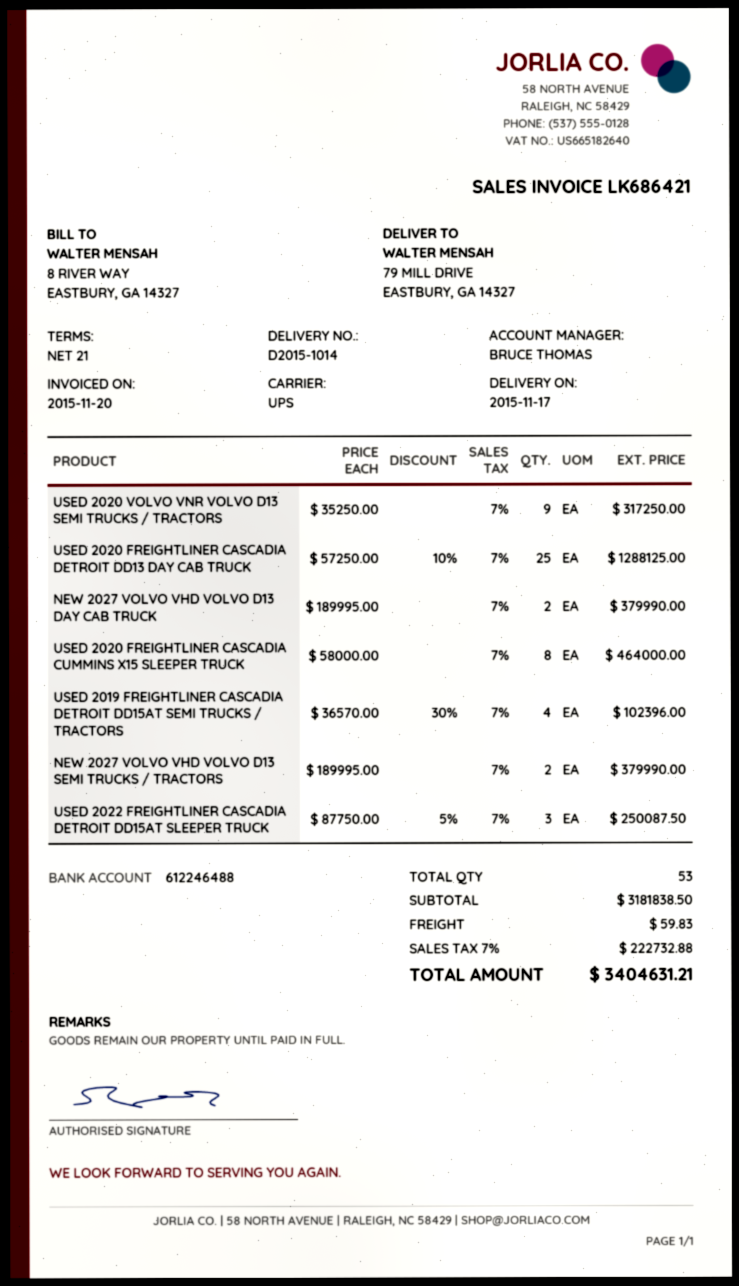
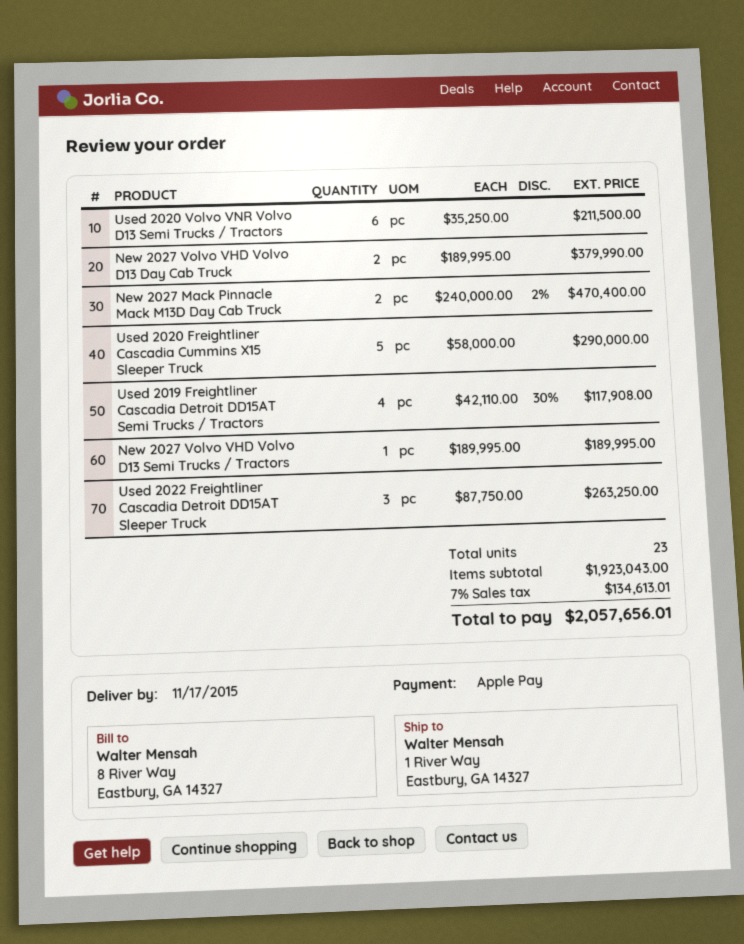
ship to: 79 MILL DRIVE, EASTBURY, GA 14327 -> 1 River Way, Eastbury, GA 14327
USED 2020 VOLVO VNR VOLVO D13 SEMI TRUCKS / TRACTORS: 9 x 35250.00 = 317250.00 -> 6 x 35250.00 = 211500.00
USED 2020 FREIGHTLINER CASCADIA DETROIT DD13 DAY CAB TRUCK: 25 x 57250.00 - 10% = 1288125.00 -> none
USED 2020 FREIGHTLINER CASCADIA CUMMINS X15 SLEEPER TRUCK: 8 x 58000.00 = 464000.00 -> 5 x 58000.00 = 290000.00
USED 2019 FREIGHTLINER CASCADIA DETROIT DD15AT SEMI TRUCKS / TRACTORS: 4 x 36570.00 - 30% = 102396.00 -> 4 x 42110.00 - 30% = 117908.00
NEW 2027 VOLVO VHD VOLVO D13 SEMI TRUCKS / TRACTORS: 2 x 189995.00 = 379990.00 -> 1 x 189995.00 = 189995.00
USED 2022 FREIGHTLINER CASCADIA DETROIT DD15AT SLEEPER TRUCK: 3 x 87750.00 - 5% = 250087.50 -> 3 x 87750.00 = 263250.00
New 2027 Mack Pinnacle Mack M13D Day Cab Truck: none -> 2 x 240000.00 - 2% = 470400.00
total quantity: 53 -> 23
subtotal: 3181838.50 -> 1923043.00
shipping: 59.83 -> none
tax: 7% = 222732.88 -> 7% = 134613.01
total: 3404631.21 -> 2057656.01

